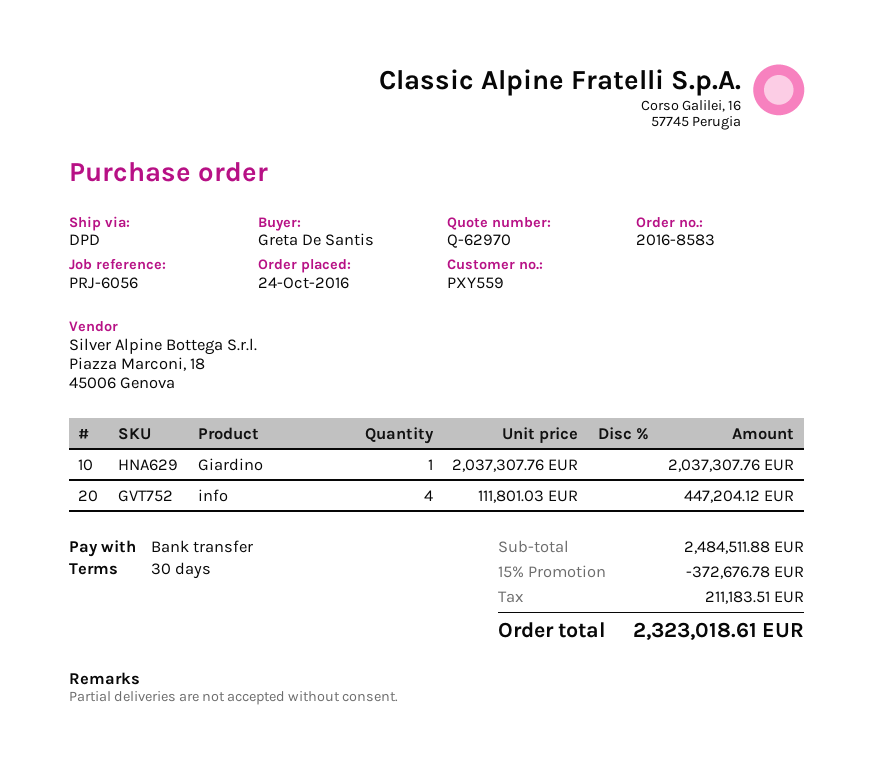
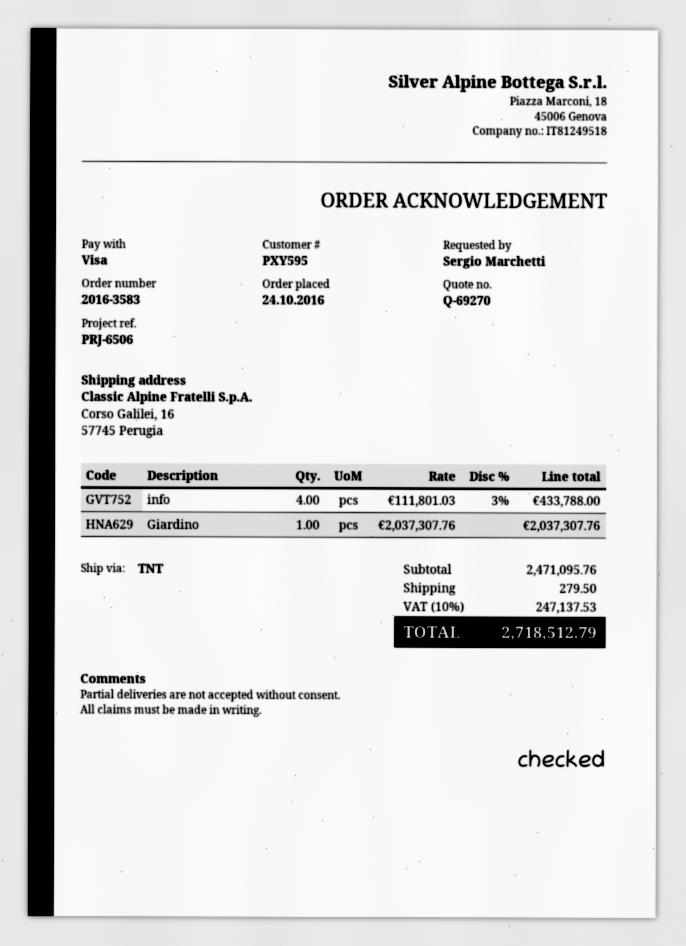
quote number: Q-62970 -> Q-69270
order number: 2016-8583 -> 2016-3583
customer number: PXY559 -> PXY595
reference: PRJ-6056 -> PRJ-6506
ordered by: Greta De Santis -> Sergio Marchetti
payment method: bank transfer -> Visa
shipping method: DPD -> TNT
info: 4 x 111801.03 = 447204.12 -> 4 x 111801.03 - 3% = 433788.00
subtotal: 2484511.88 -> 2471095.76
discount: 15% = 372676.78 -> none
shipping: none -> 279.50
tax: 211183.51 -> 247137.53
total: 2323018.61 -> 2718512.79

